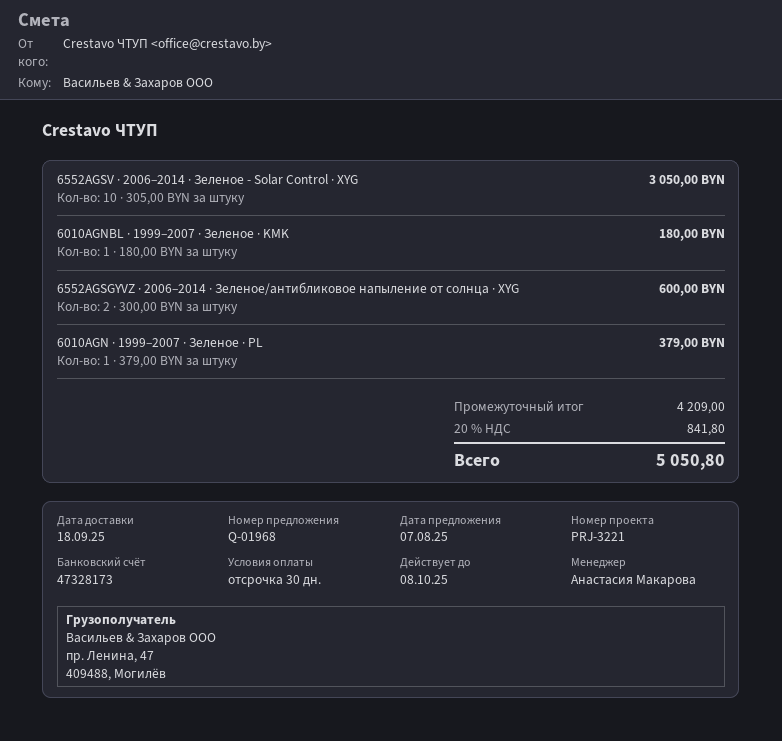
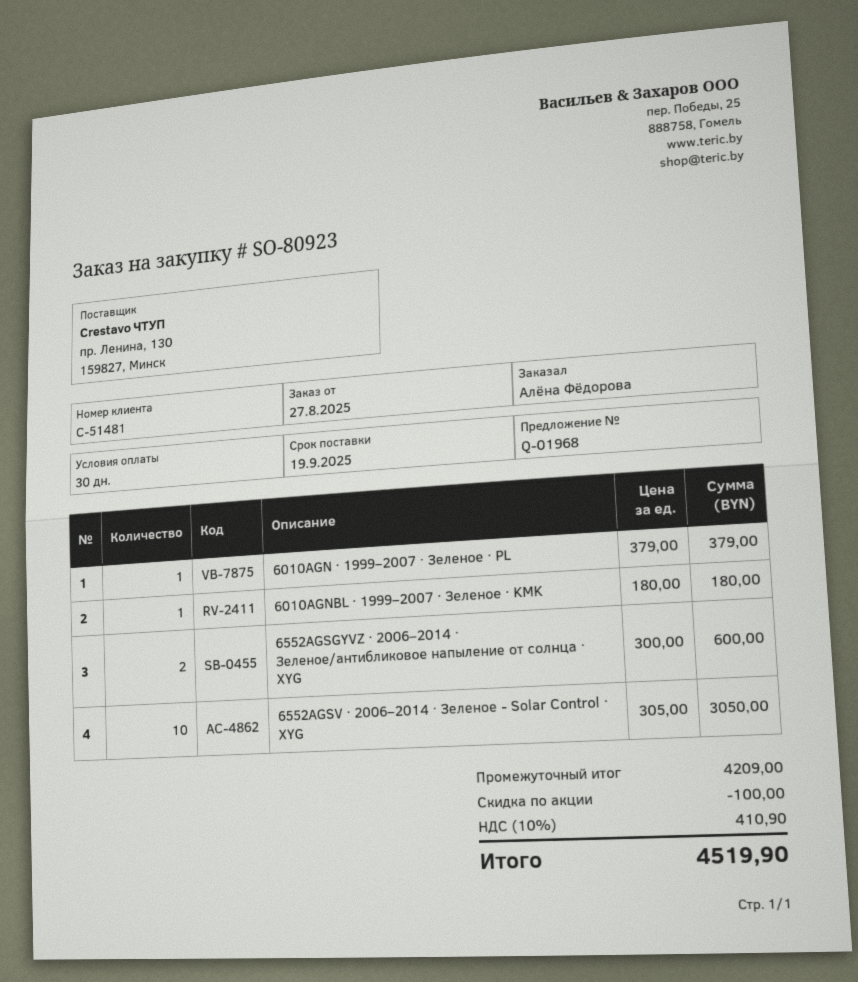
delivery date: 2025-09-18 -> 2025-09-19
discount: none -> 100.00
tax: 20% = 841.80 -> 10% = 410.90
total: 5050.80 -> 4519.90

